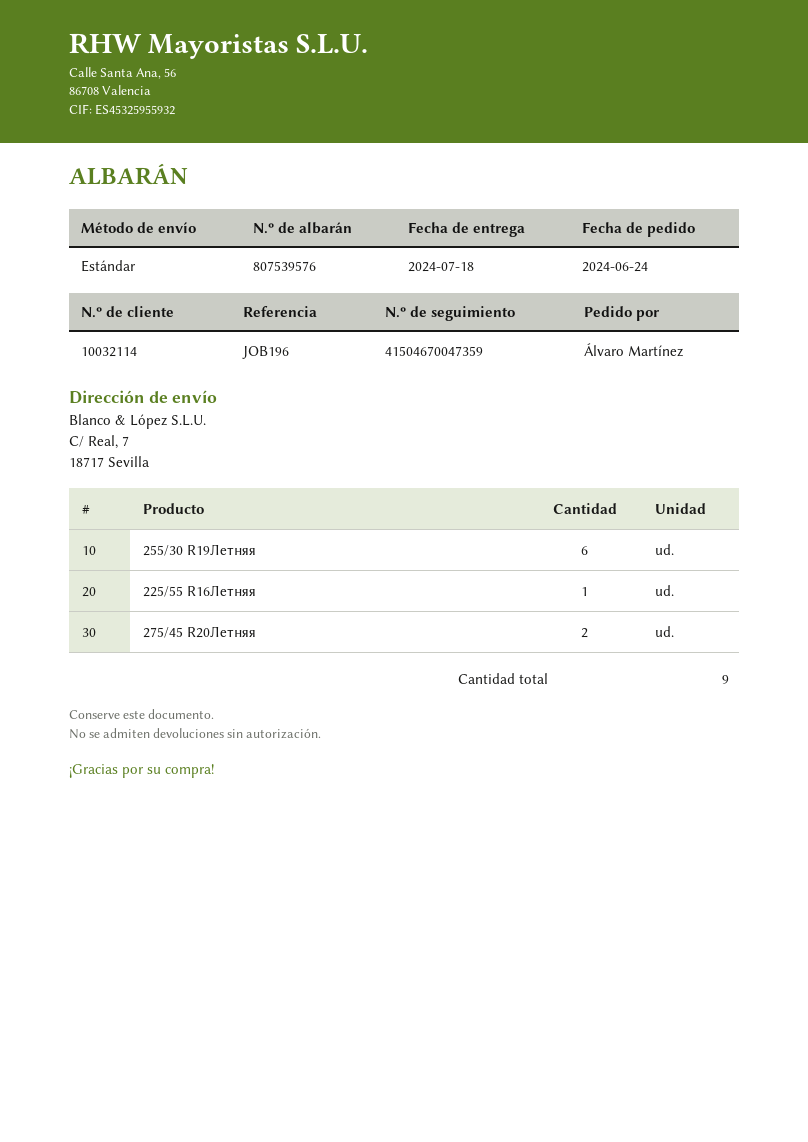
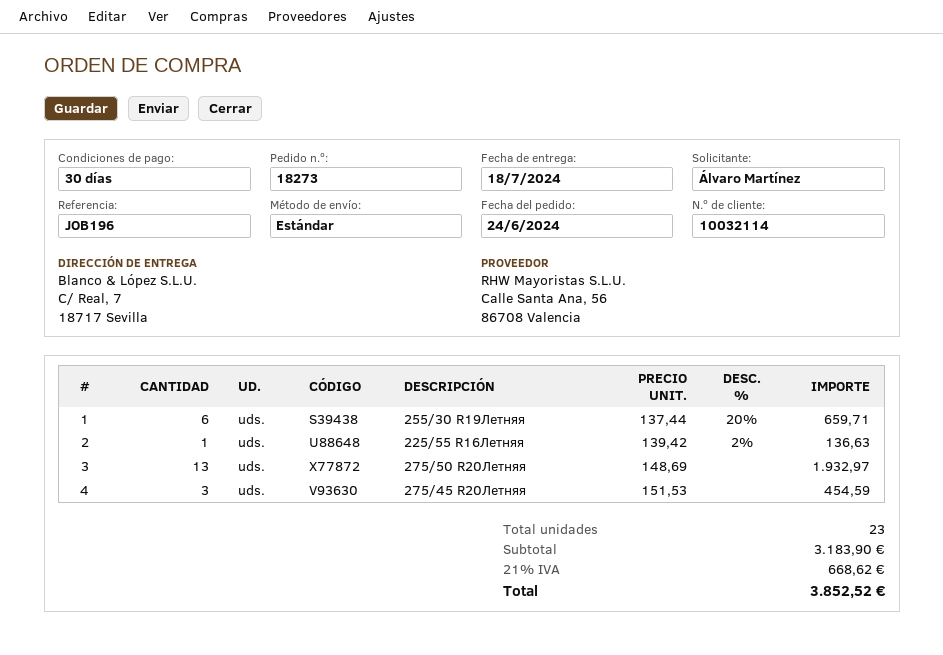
275/45 R20Летняя: 2 -> 3
275/50 R20Летняя: none -> 13
total quantity: 9 -> 23

